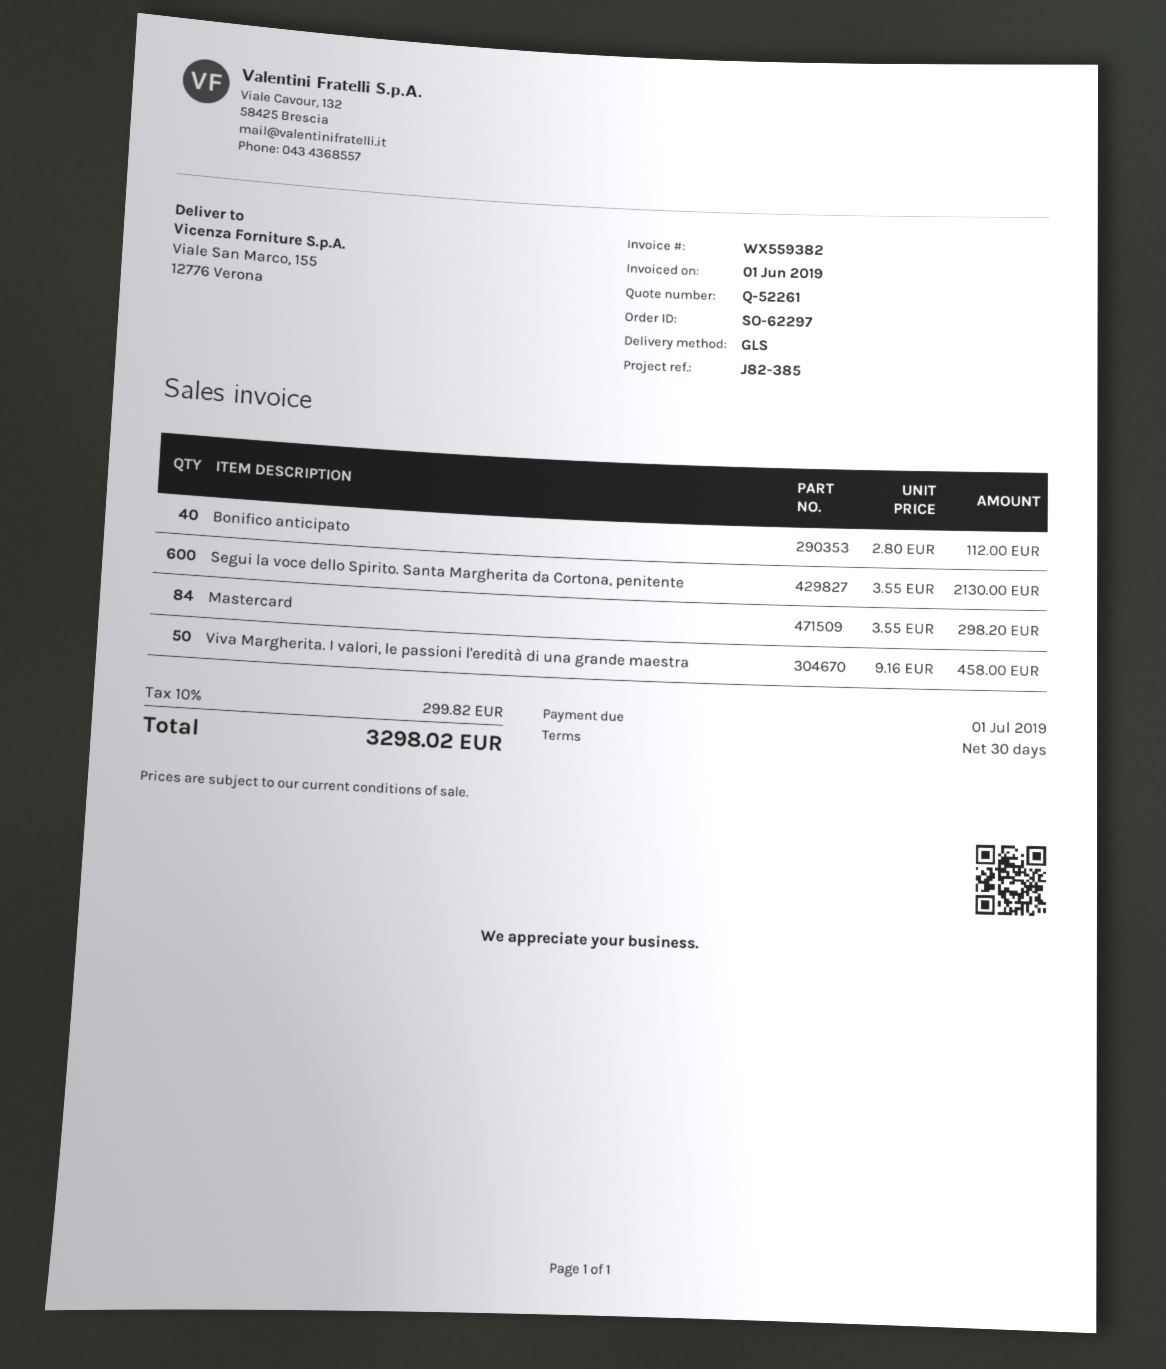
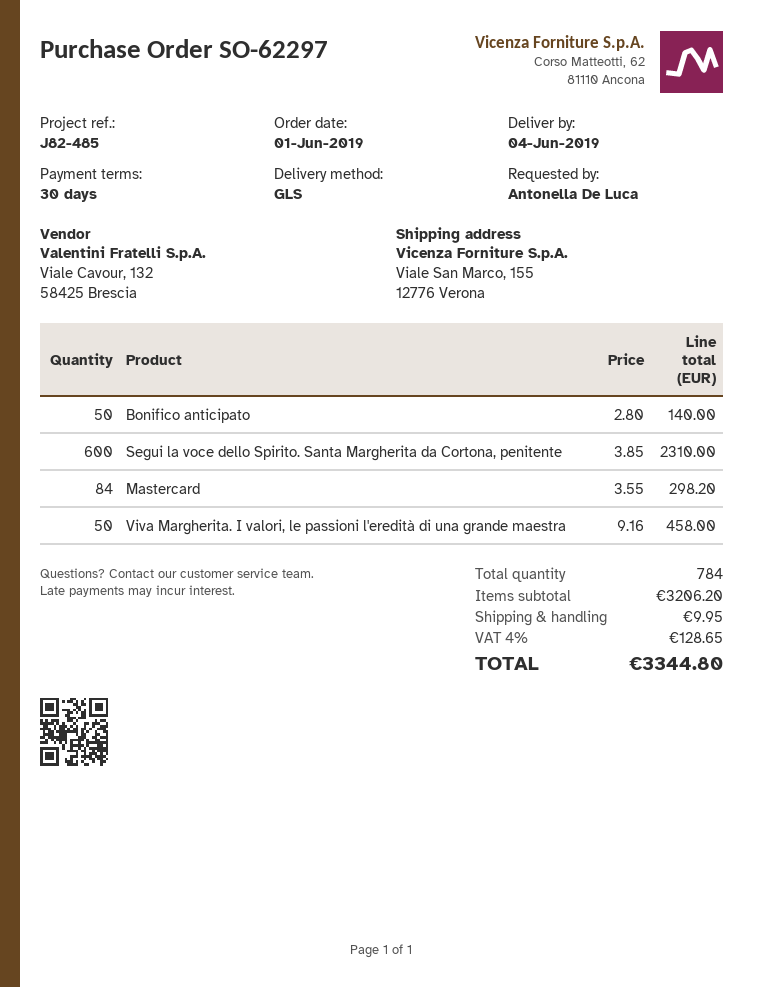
reference: J82-385 -> J82-485
Bonifico anticipato: 40 x 2.80 = 112.00 -> 50 x 2.80 = 140.00
Segui la voce dello Spirito. Santa Margherita da Cortona, penitente: 600 x 3.55 = 2130.00 -> 600 x 3.85 = 2310.00
shipping: none -> 9.95
tax: 10% = 299.82 -> 4% = 128.65
total: 3298.02 -> 3344.80

